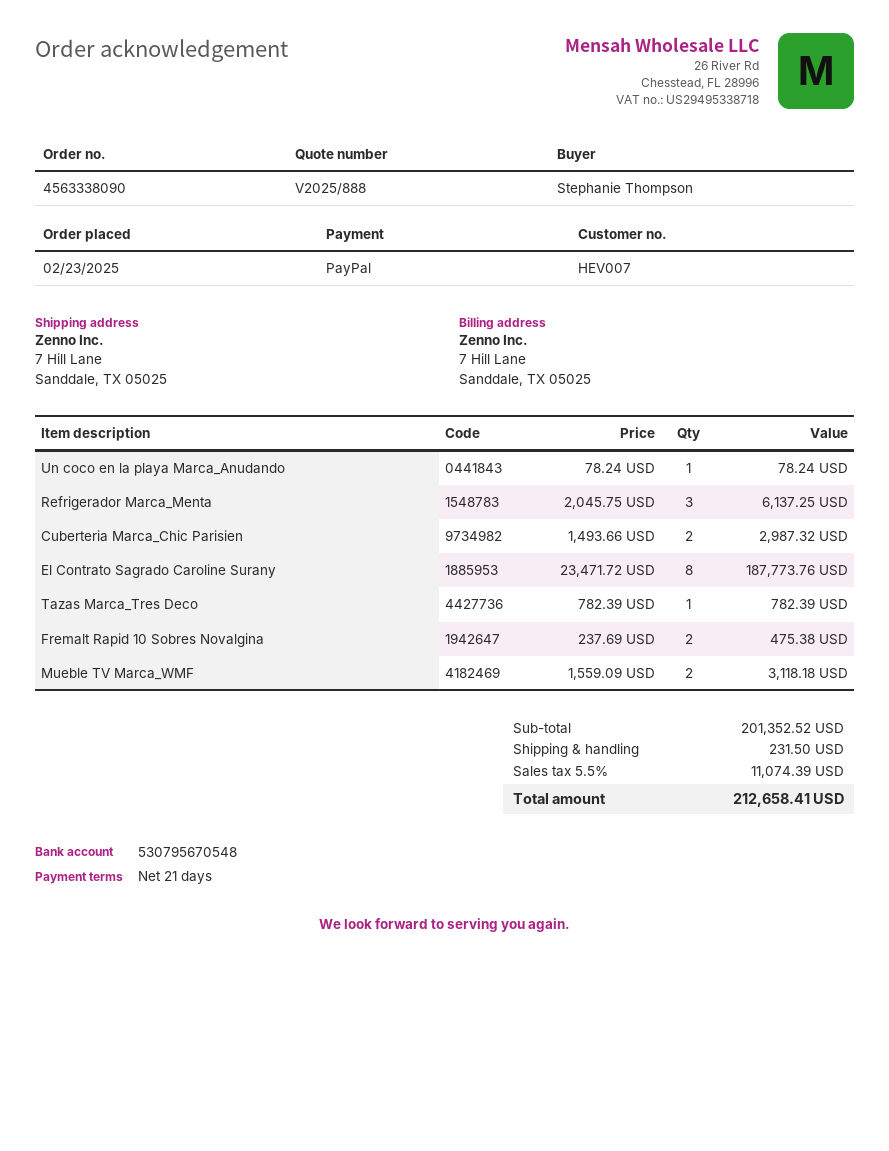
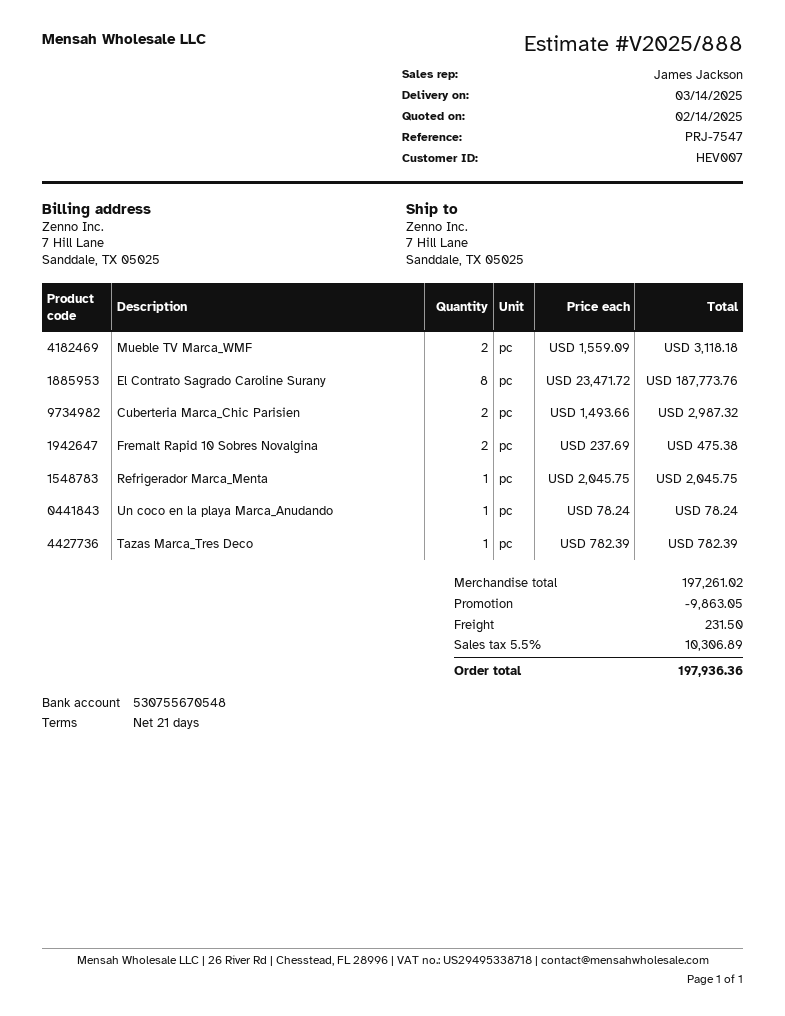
bank account: 530795670548 -> 530755670548
Refrigerador Marca_Menta: 3 x 2045.75 = 6137.25 -> 1 x 2045.75 = 2045.75
subtotal: 201352.52 -> 197261.02
discount: none -> 9863.05
tax: 5.5% = 11074.39 -> 5.5% = 10306.89
total: 212658.41 -> 197936.36

